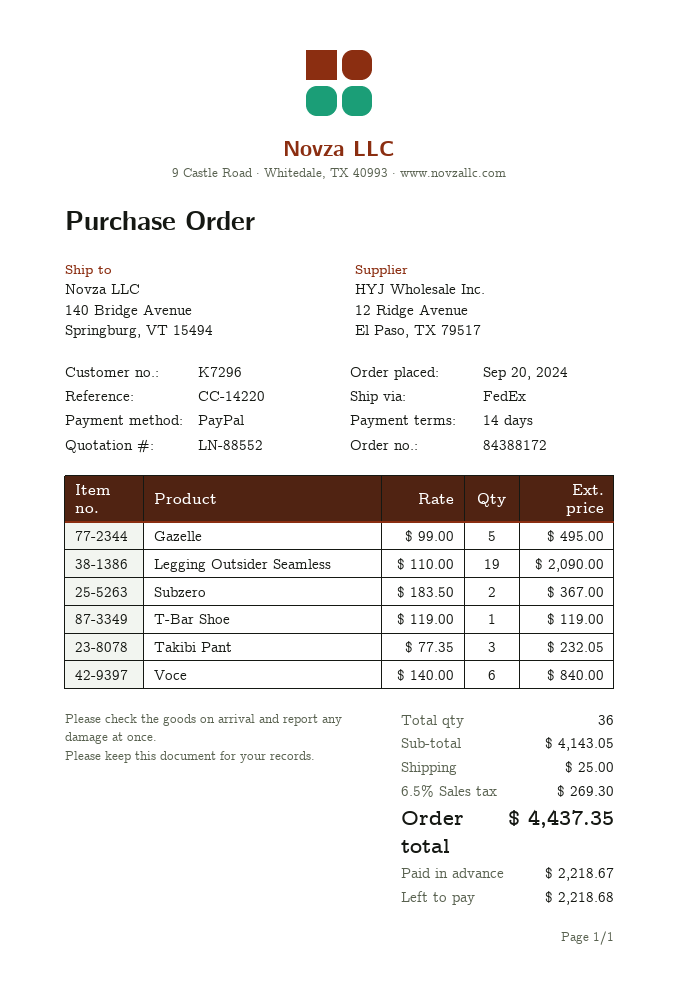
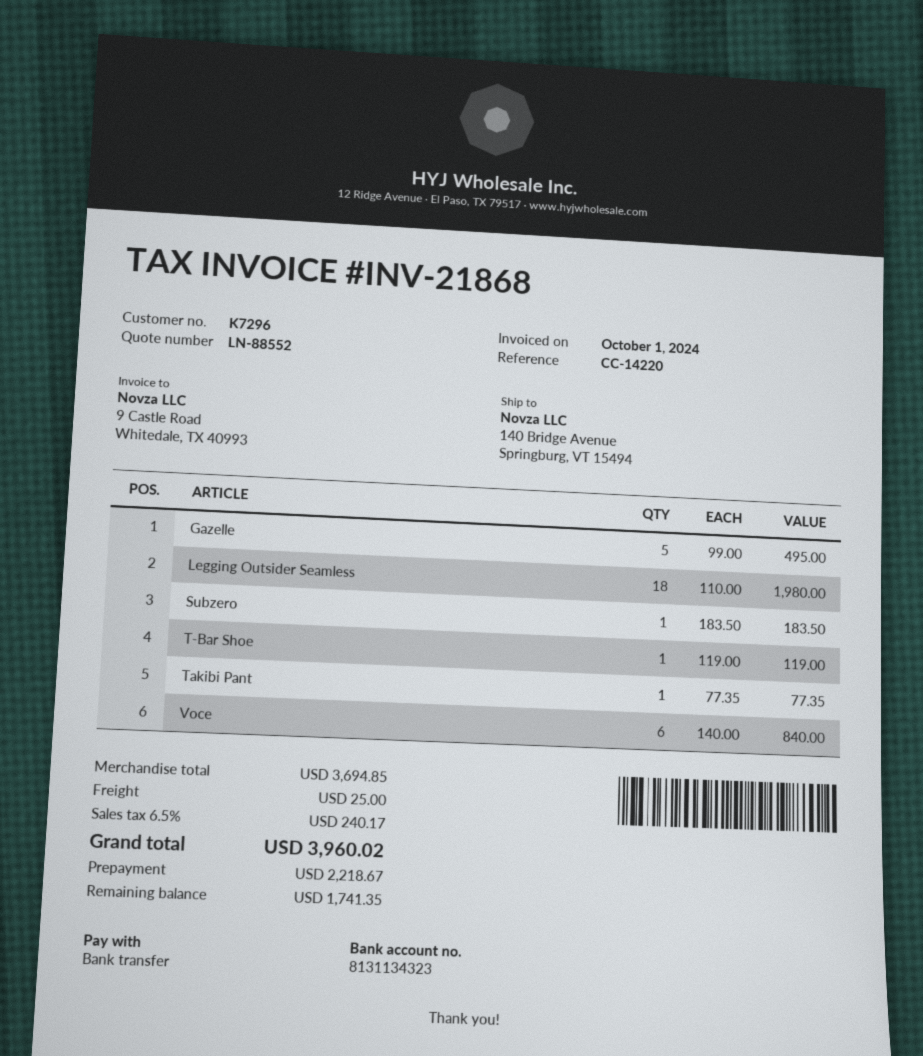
payment method: PayPal -> bank transfer
Legging Outsider Seamless: 19 x 110.00 = 2090.00 -> 18 x 110.00 = 1980.00
Subzero: 2 x 183.50 = 367.00 -> 1 x 183.50 = 183.50
Takibi Pant: 3 x 77.35 = 232.05 -> 1 x 77.35 = 77.35
subtotal: 4143.05 -> 3694.85
tax: 6.5% = 269.30 -> 6.5% = 240.17
total: 4437.35 -> 3960.02
balance: 2218.68 -> 1741.35

